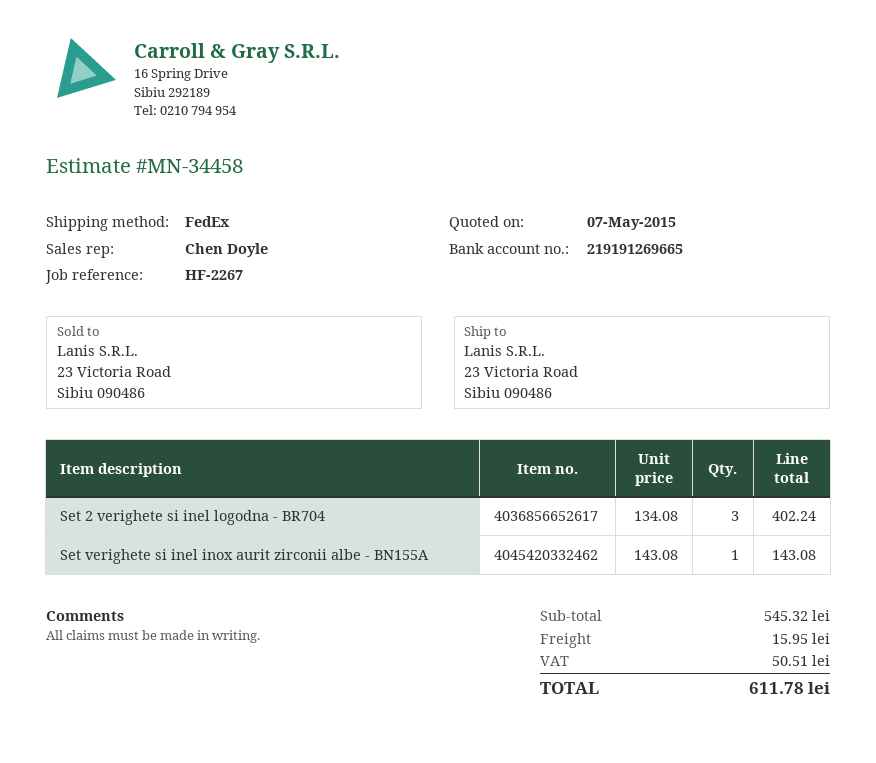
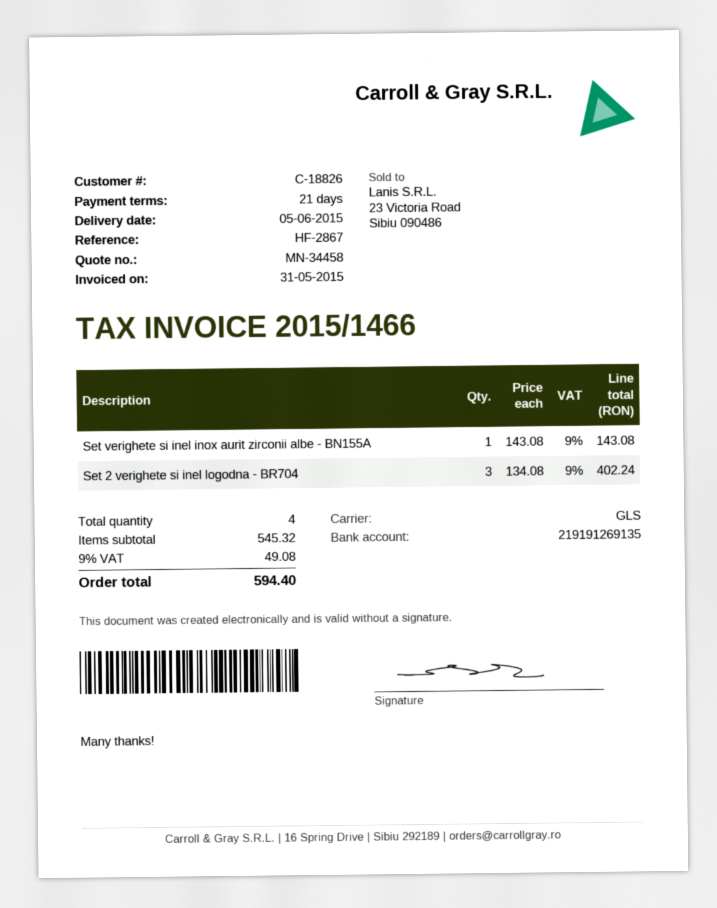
reference: HF-2267 -> HF-2867
bank account: 219191269665 -> 219191269135
shipping method: FedEx -> GLS
shipping: 15.95 -> none
tax: 50.51 -> 49.08
total: 611.78 -> 594.40

